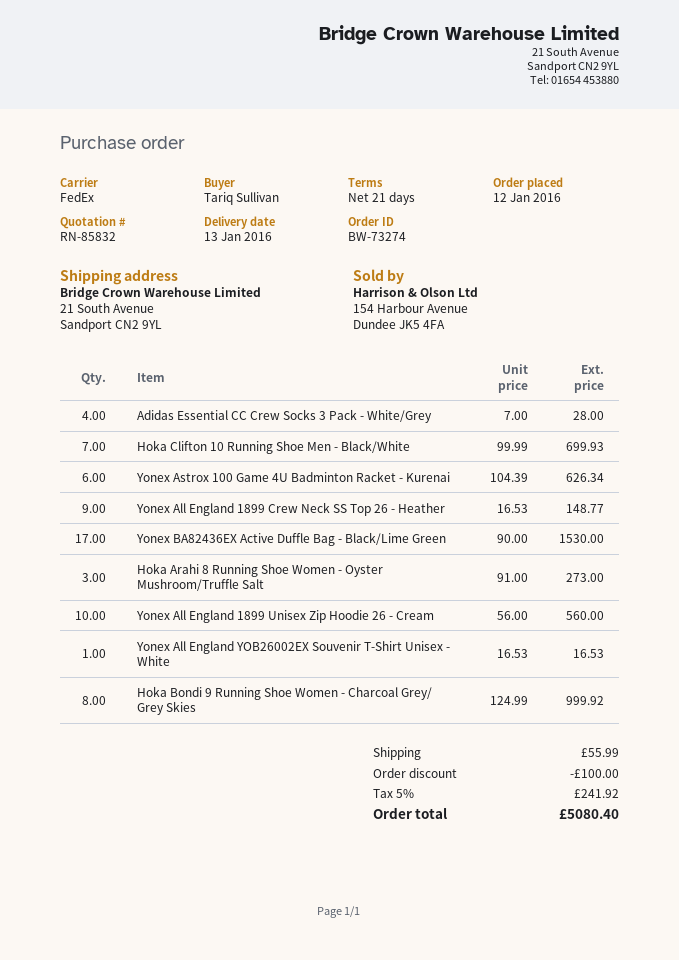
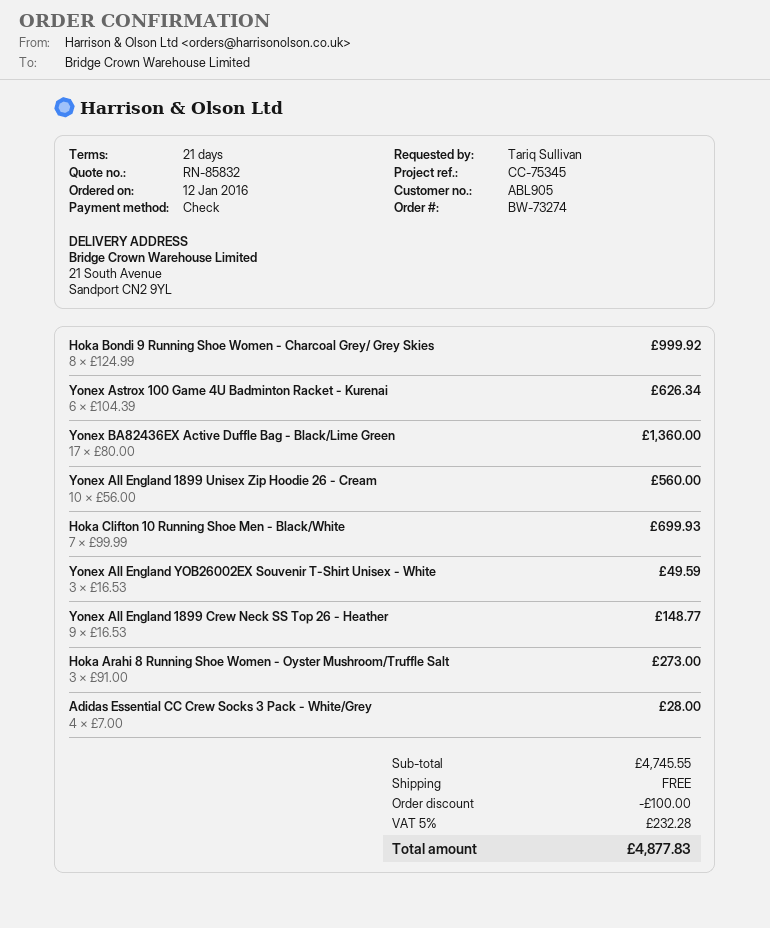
Yonex BA82436EX Active Duffle Bag - Black/Lime Green: 17 x 90.00 = 1530.00 -> 17 x 80.00 = 1360.00
Yonex All England YOB26002EX Souvenir T-Shirt Unisex - White: 1 x 16.53 = 16.53 -> 3 x 16.53 = 49.59
shipping: 55.99 -> 0.00
tax: 5% = 241.92 -> 5% = 232.28
total: 5080.40 -> 4877.83

